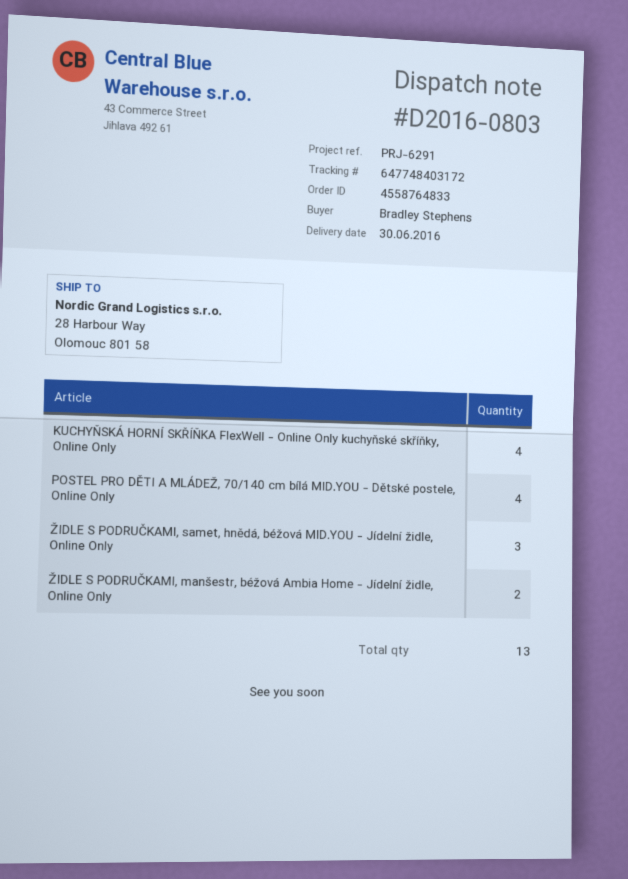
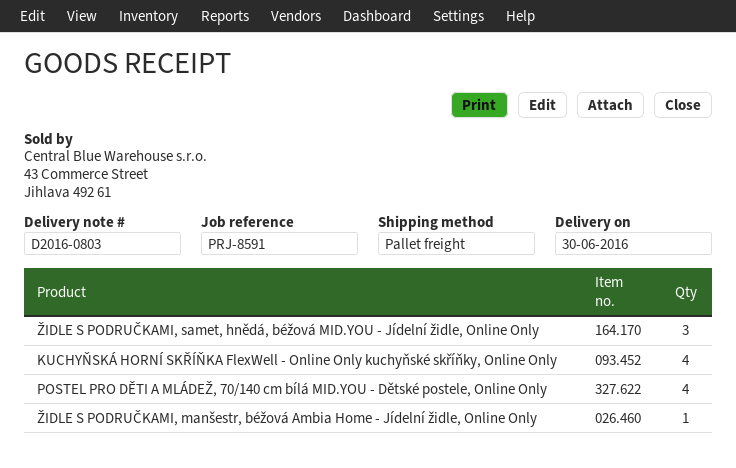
reference: PRJ-6291 -> PRJ-8591
ŽIDLE S PODRUČKAMI, manšestr, béžová Ambia Home - Jídelní židle, Online Only: 2 -> 1

